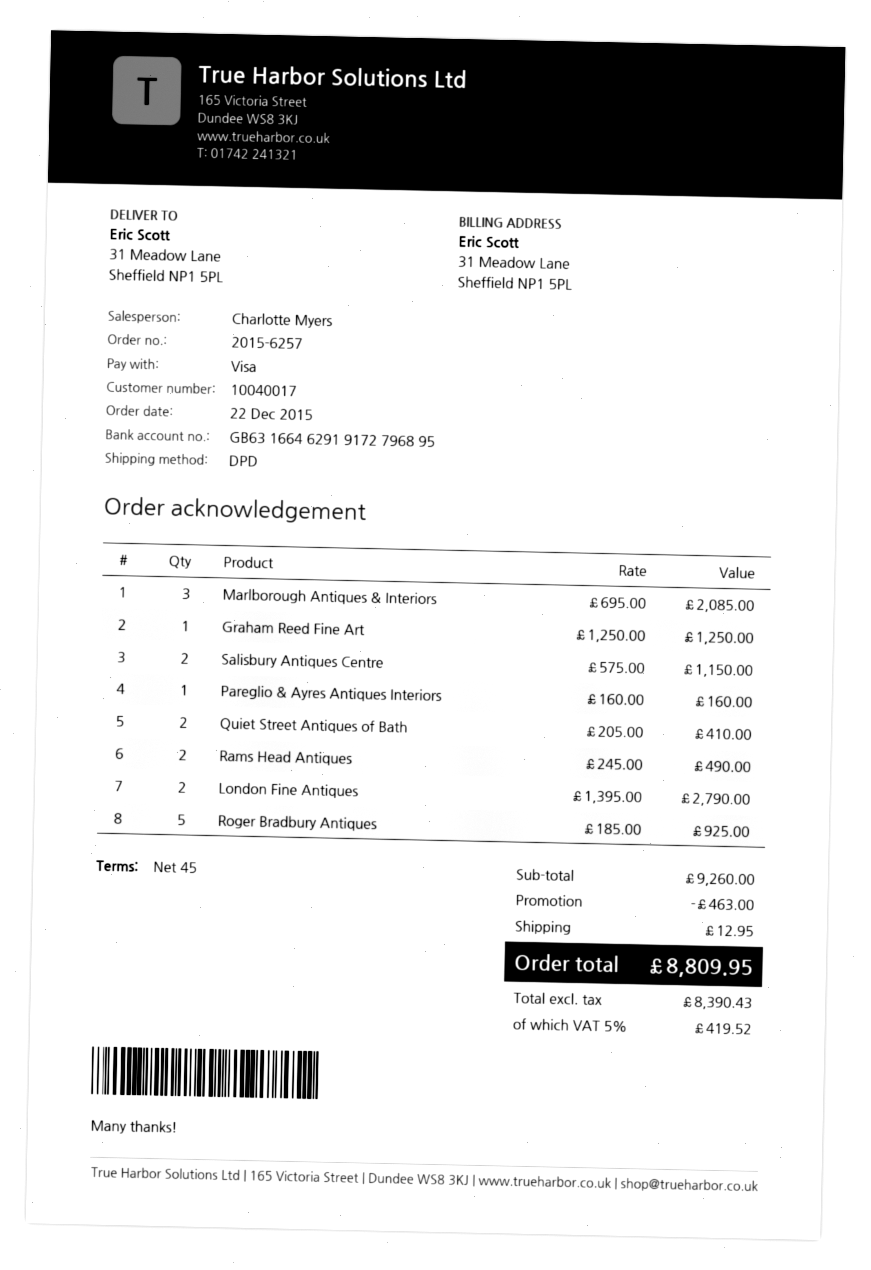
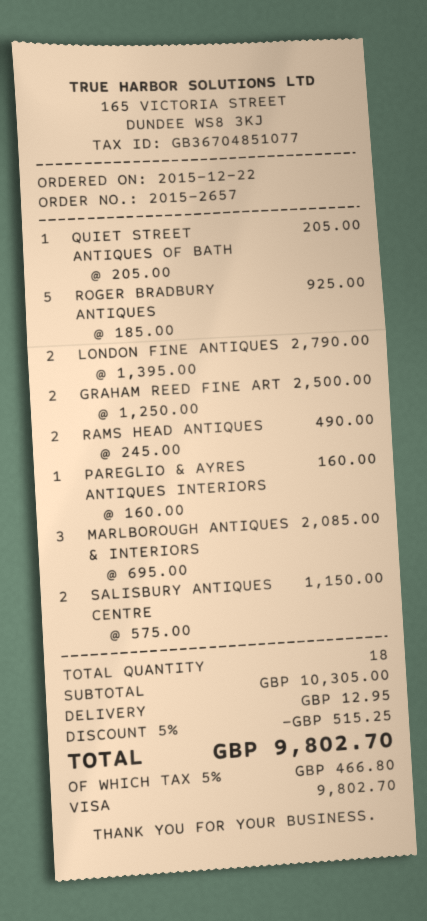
order number: 2015-6257 -> 2015-2657
Graham Reed Fine Art: 1 x 1250.00 = 1250.00 -> 2 x 1250.00 = 2500.00
Quiet Street Antiques of Bath: 2 x 205.00 = 410.00 -> 1 x 205.00 = 205.00
subtotal: 9260.00 -> 10305.00
discount: 463.00 -> 515.25
tax: 5% = 419.52 -> 5% = 466.80
total: 8809.95 -> 9802.70

